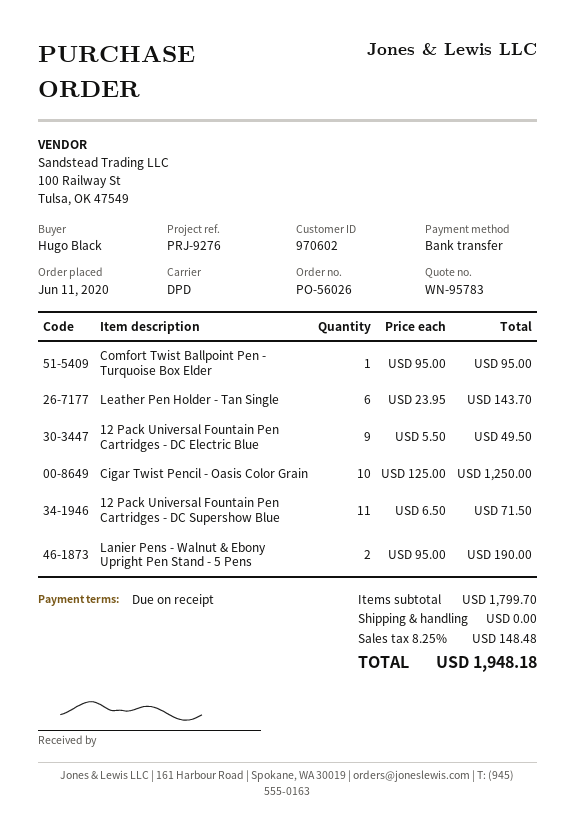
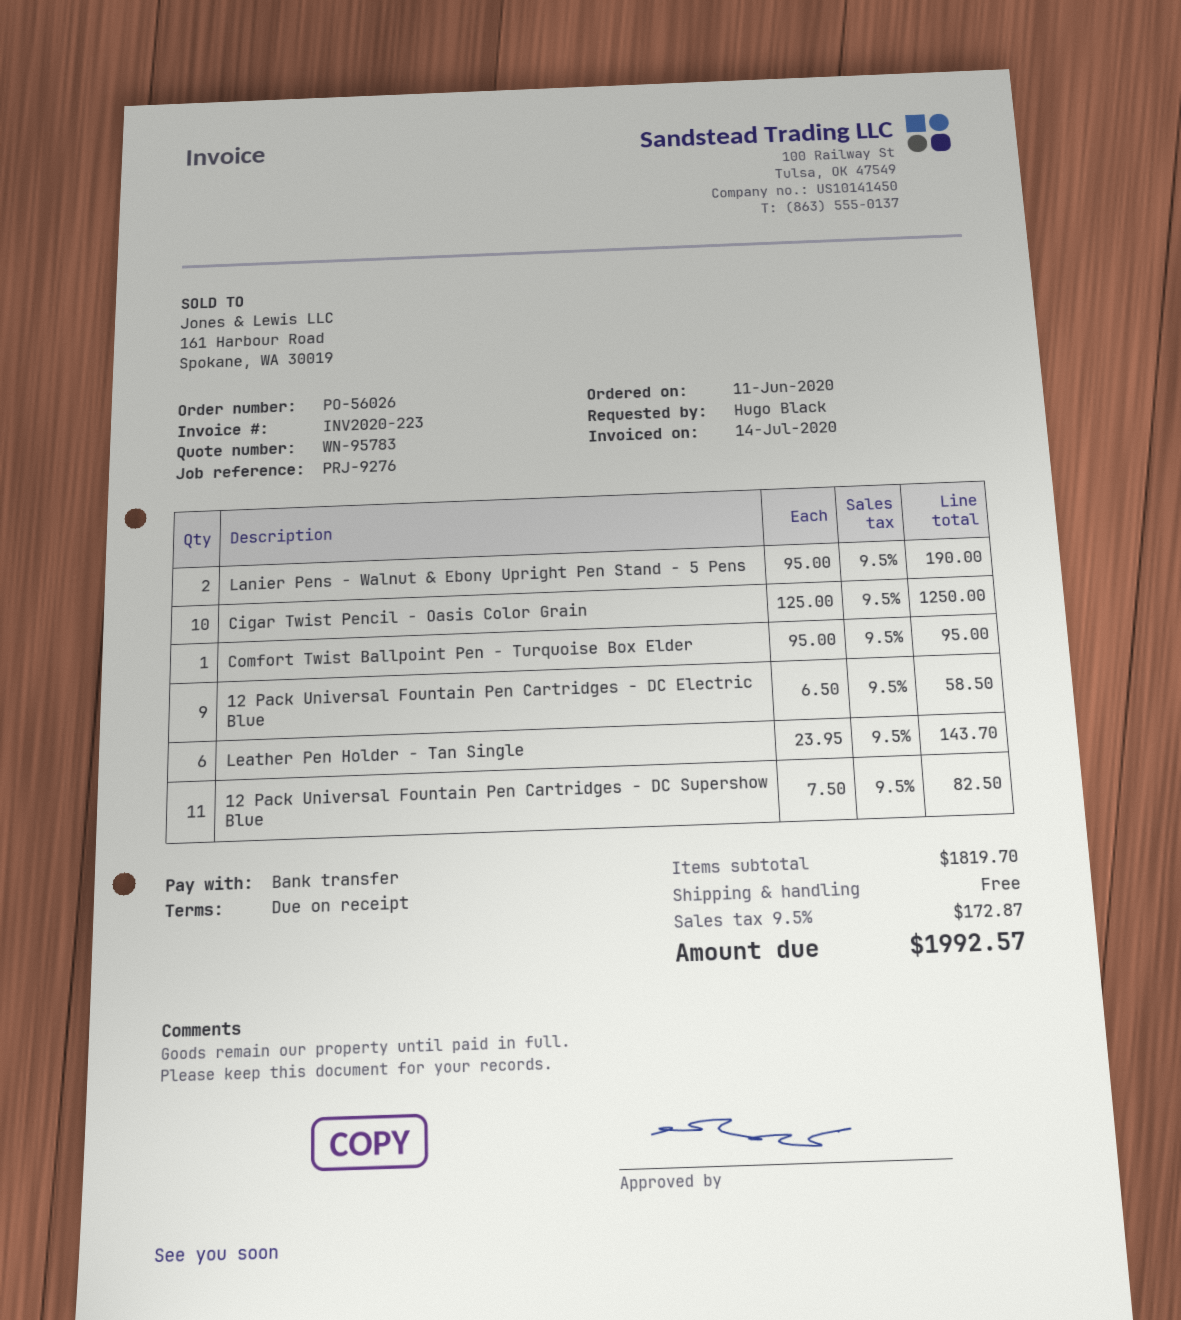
12 Pack Universal Fountain Pen Cartridges - DC Electric Blue: 9 x 5.50 = 49.50 -> 9 x 6.50 = 58.50
12 Pack Universal Fountain Pen Cartridges - DC Supershow Blue: 11 x 6.50 = 71.50 -> 11 x 7.50 = 82.50
subtotal: 1799.70 -> 1819.70
tax: 8.25% = 148.48 -> 9.5% = 172.87
total: 1948.18 -> 1992.57

